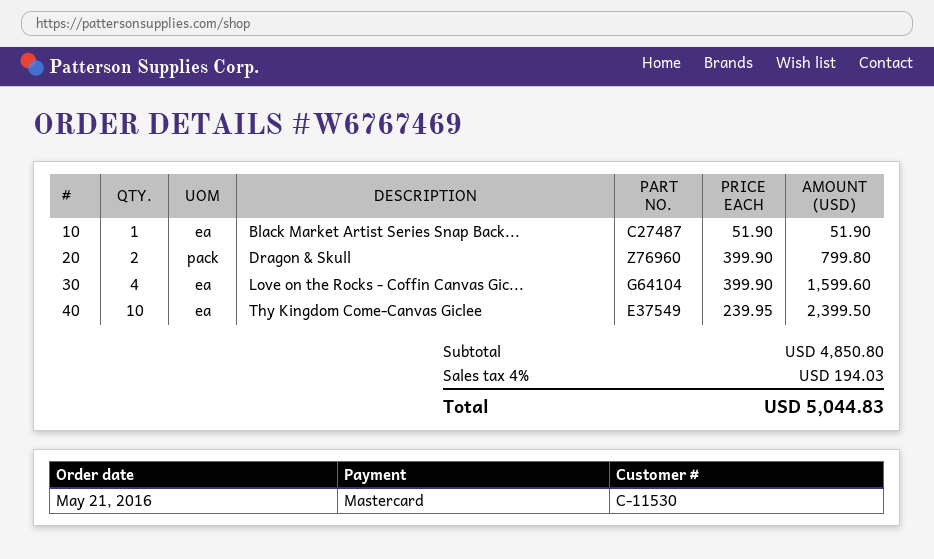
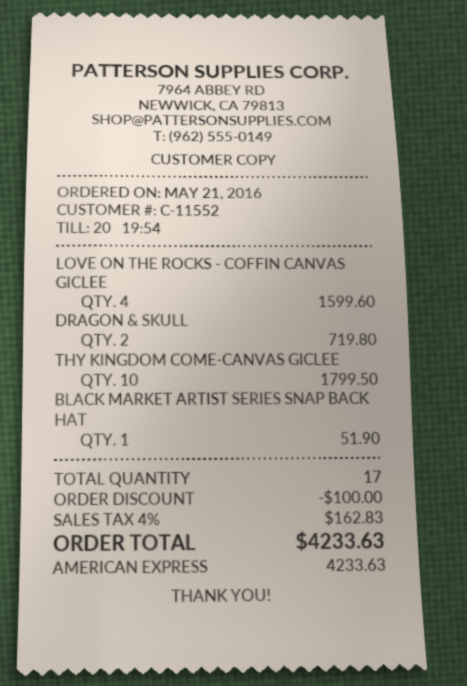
customer number: C-11530 -> C-11552
payment method: Mastercard -> American Express
Dragon & Skull: 2 for 799.80 -> 2 for 719.80
Thy Kingdom Come-Canvas Giclee: 10 for 2399.50 -> 10 for 1799.50
discount: none -> 100.00
tax: 4% = 194.03 -> 4% = 162.83
total: 5044.83 -> 4233.63

